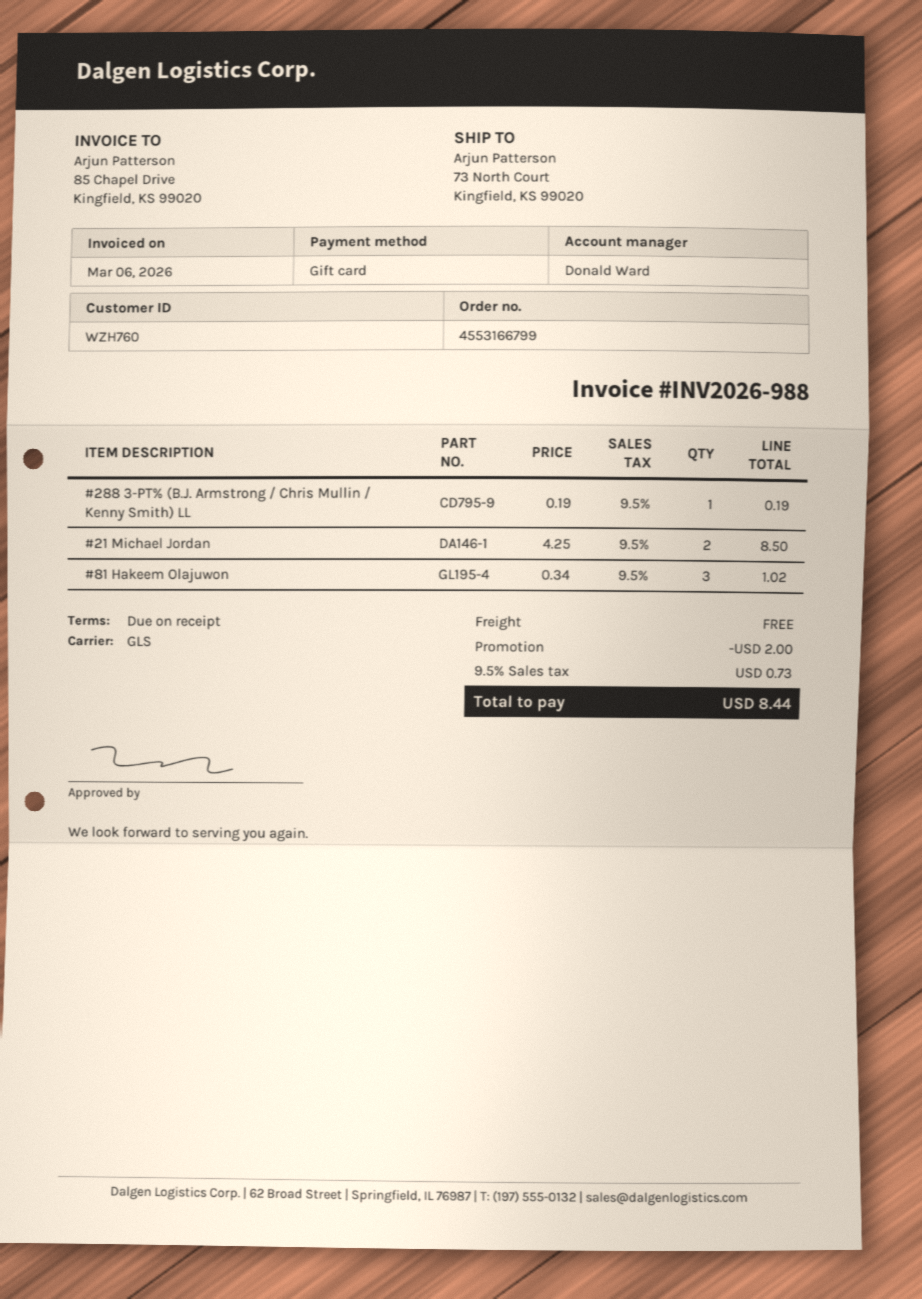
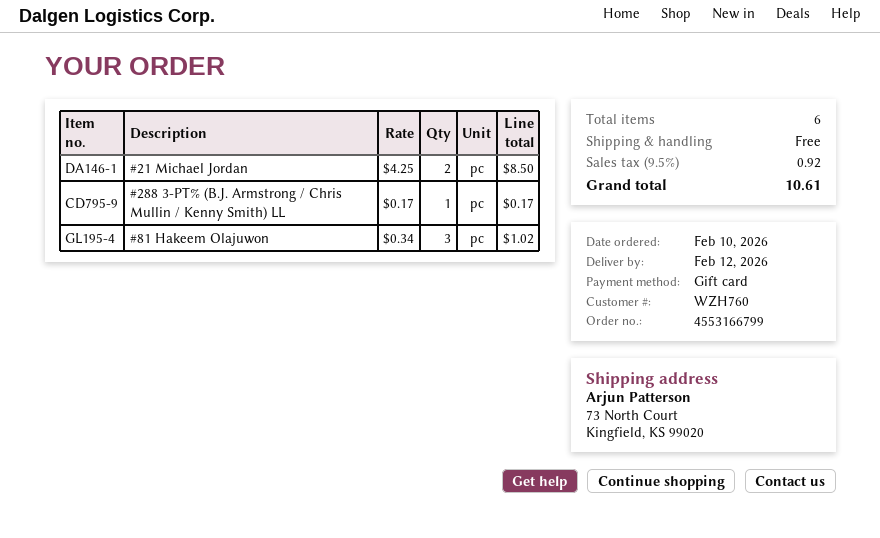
#288 3-PT% (B.J. Armstrong / Chris Mullin / Kenny Smith) LL: 1 x 0.19 = 0.19 -> 1 x 0.17 = 0.17
discount: 2.00 -> none
tax: 9.5% = 0.73 -> 9.5% = 0.92
total: 8.44 -> 10.61

